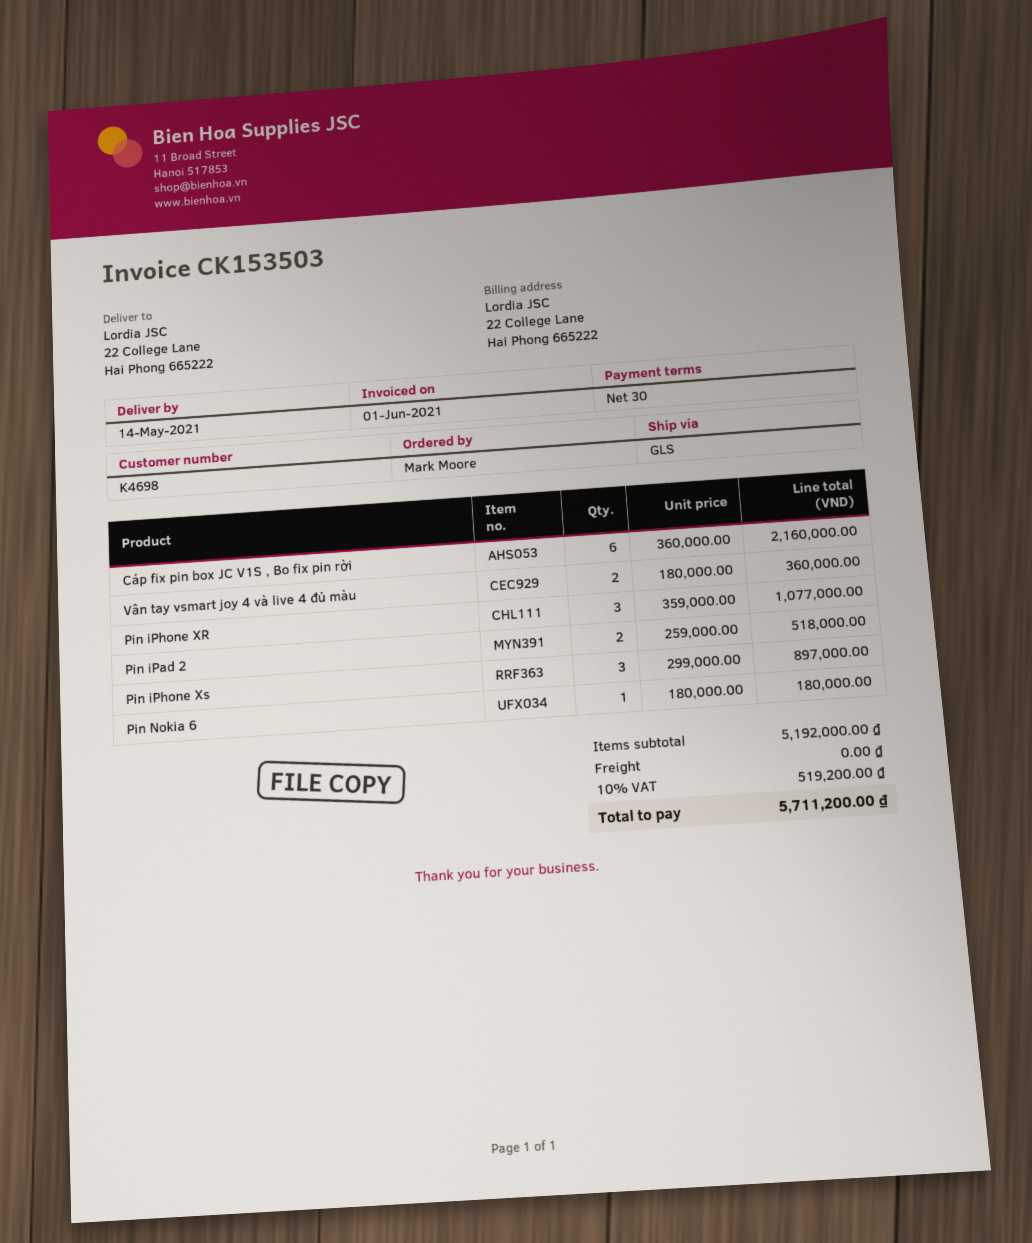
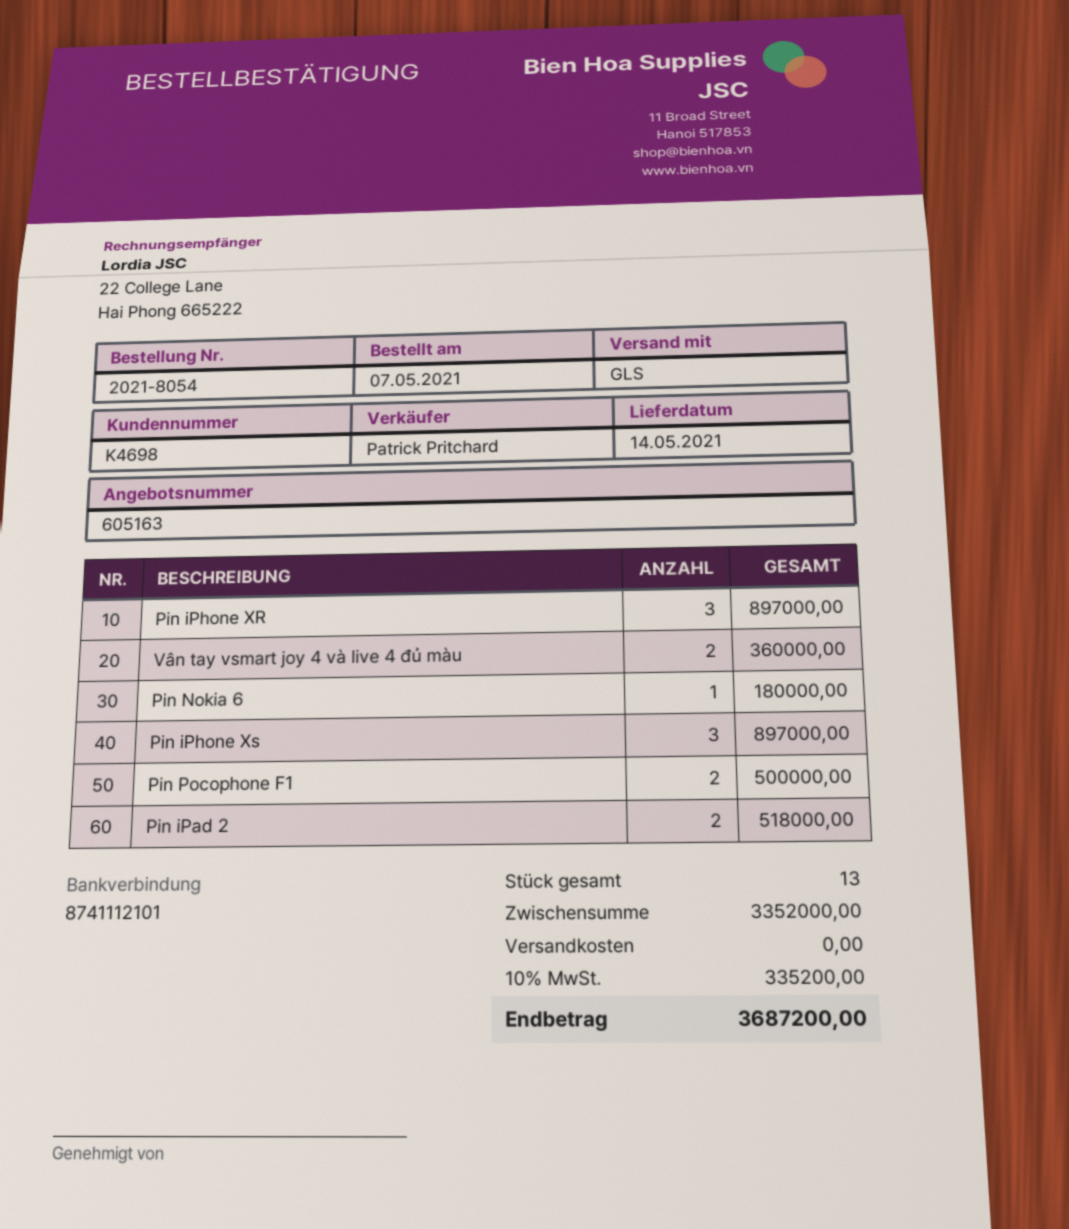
Cáp fix pin box JC V1S , Bo fix pin rời: 6 for 2160000.00 -> none
Pin iPhone XR: 3 for 1077000.00 -> 3 for 897000.00
Pin Pocophone F1: none -> 2 for 500000.00
subtotal: 5192000.00 -> 3352000.00
tax: 10% = 519200.00 -> 10% = 335200.00
total: 5711200.00 -> 3687200.00

